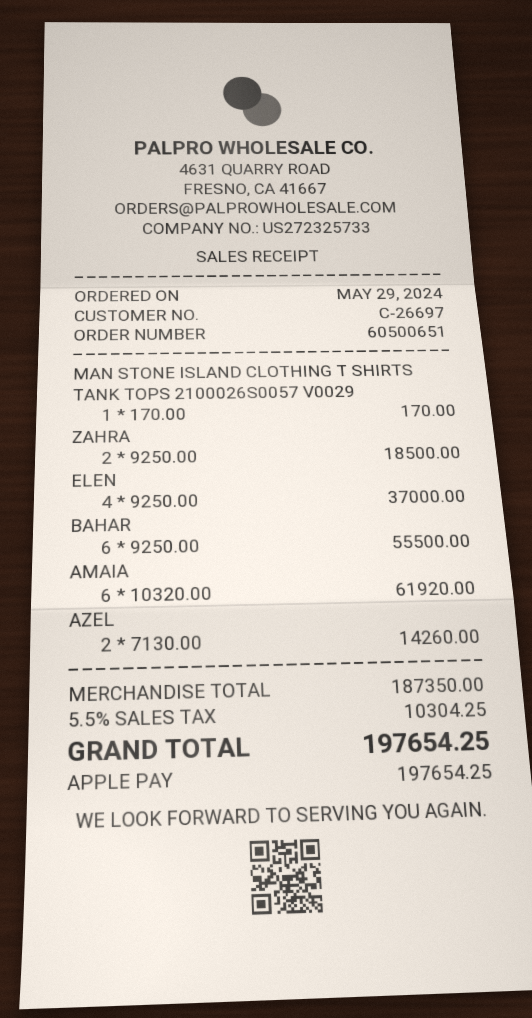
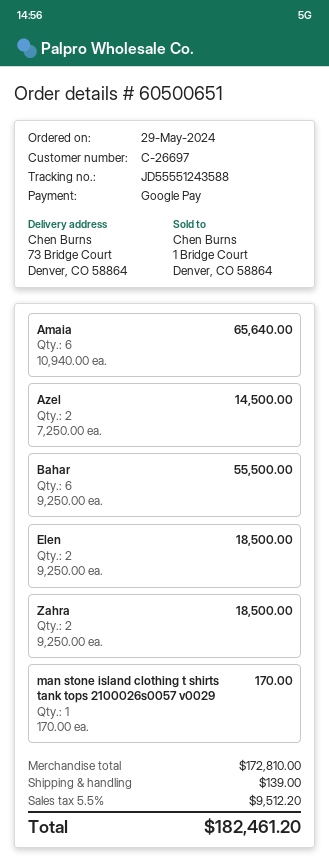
payment method: Apple Pay -> Google Pay
ELEN: 4 x 9250.00 = 37000.00 -> 2 x 9250.00 = 18500.00
AMAIA: 6 x 10320.00 = 61920.00 -> 6 x 10940.00 = 65640.00
AZEL: 2 x 7130.00 = 14260.00 -> 2 x 7250.00 = 14500.00
subtotal: 187350.00 -> 172810.00
shipping: none -> 139.00
tax: 5.5% = 10304.25 -> 5.5% = 9512.20
total: 197654.25 -> 182461.20

